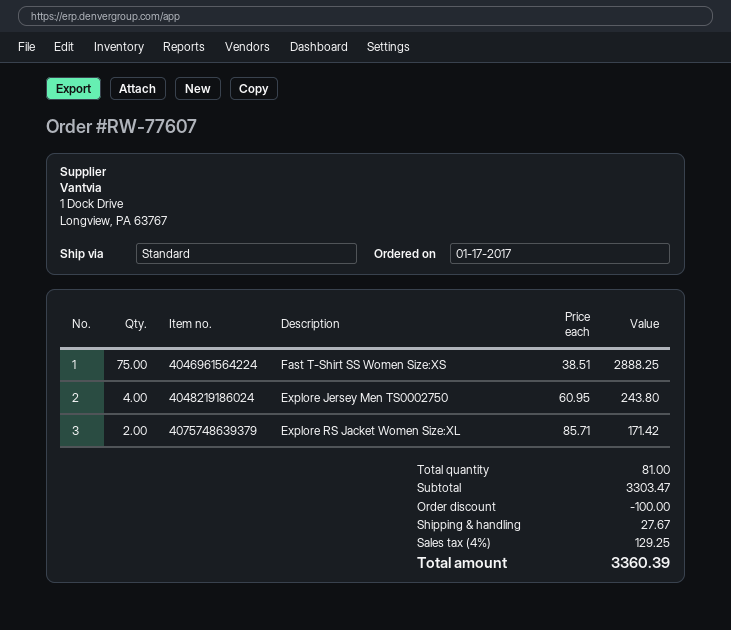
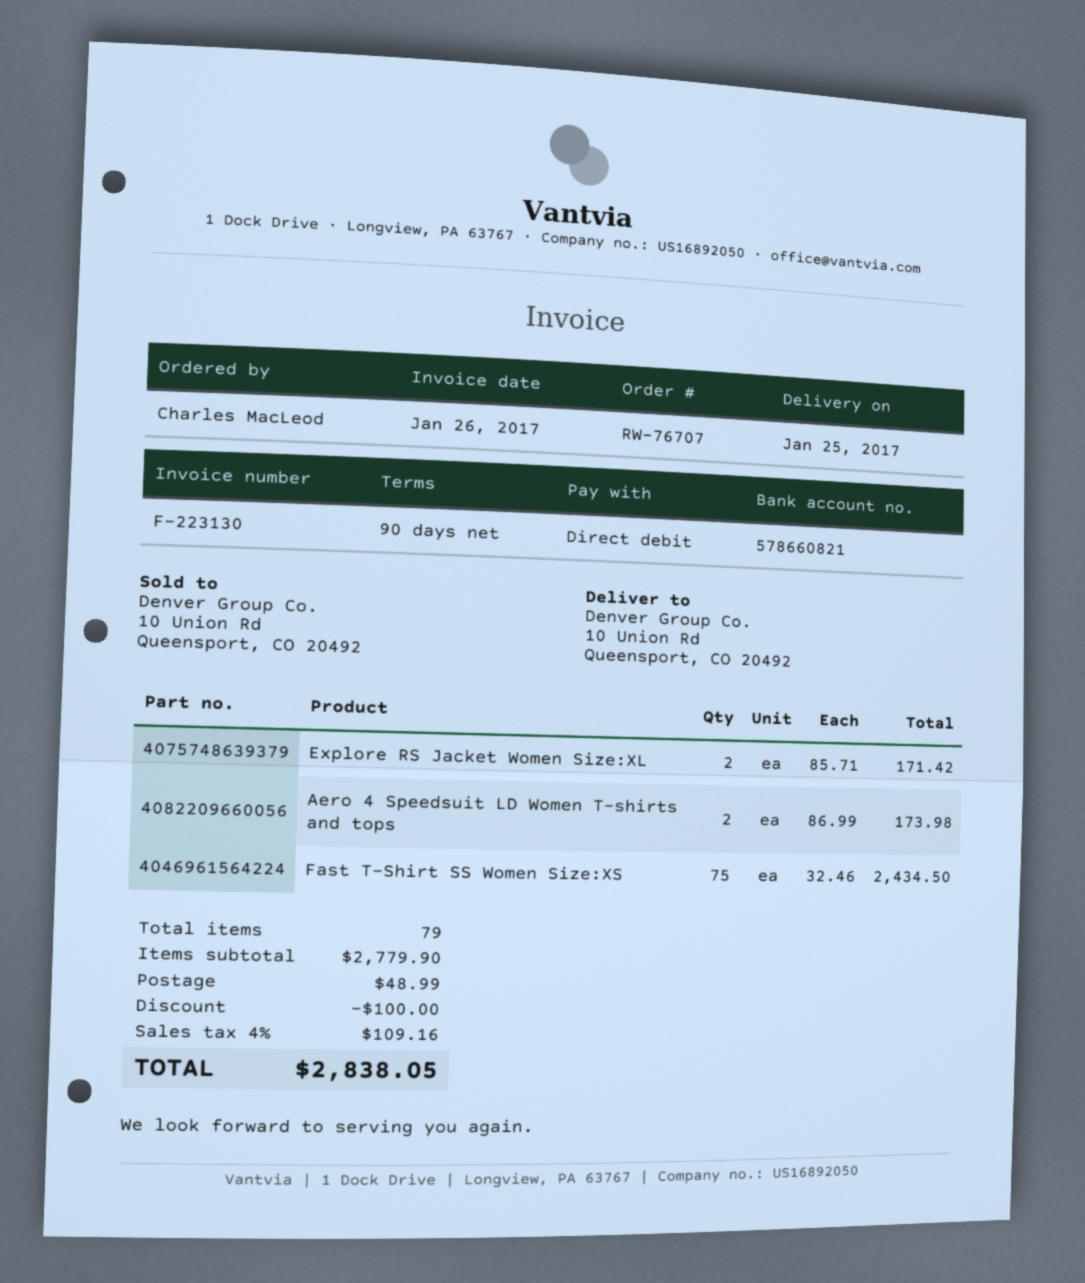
order number: RW-77607 -> RW-76707
Fast T-Shirt SS Women Size:XS: 75 x 38.51 = 2888.25 -> 75 x 32.46 = 2434.50
Explore Jersey Men TS0002750: 4 x 60.95 = 243.80 -> none
Aero 4 Speedsuit LD Women T-shirts and tops: none -> 2 x 86.99 = 173.98
total quantity: 81 -> 79
subtotal: 3303.47 -> 2779.90
shipping: 27.67 -> 48.99
tax: 4% = 129.25 -> 4% = 109.16
total: 3360.39 -> 2838.05

